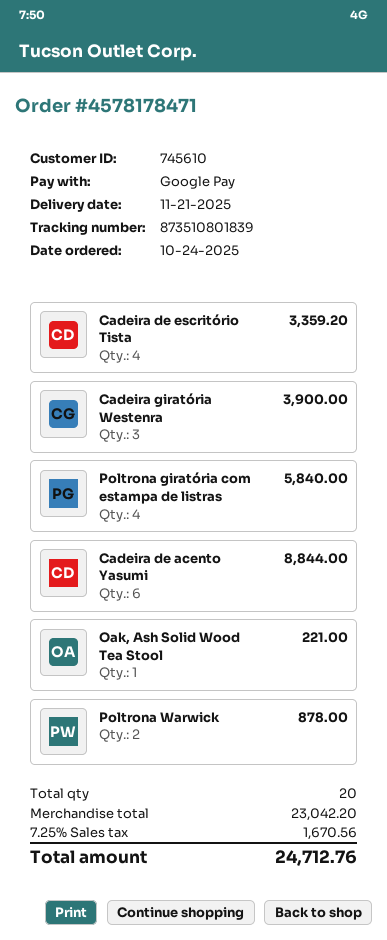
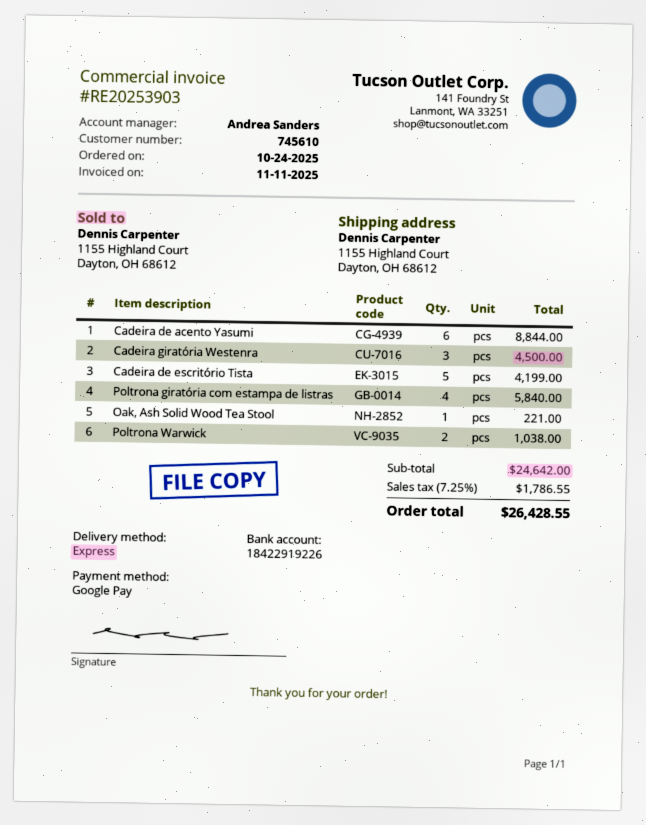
Cadeira de escritório Tista: 4 for 3359.20 -> 5 for 4199.00
Cadeira giratória Westenra: 3 for 3900.00 -> 3 for 4500.00
Poltrona Warwick: 2 for 878.00 -> 2 for 1038.00
subtotal: 23042.20 -> 24642.00
tax: 7.25% = 1670.56 -> 7.25% = 1786.55
total: 24712.76 -> 26428.55

